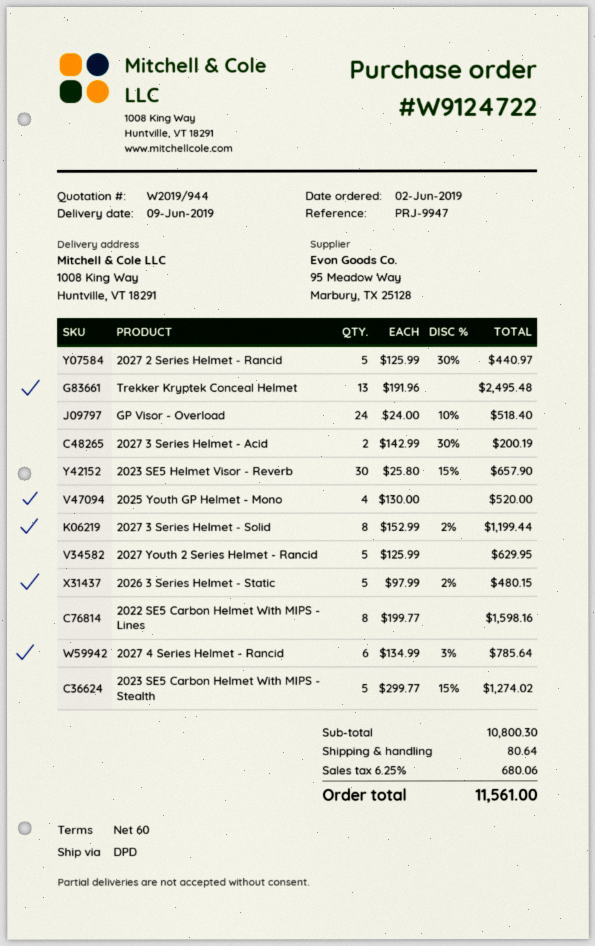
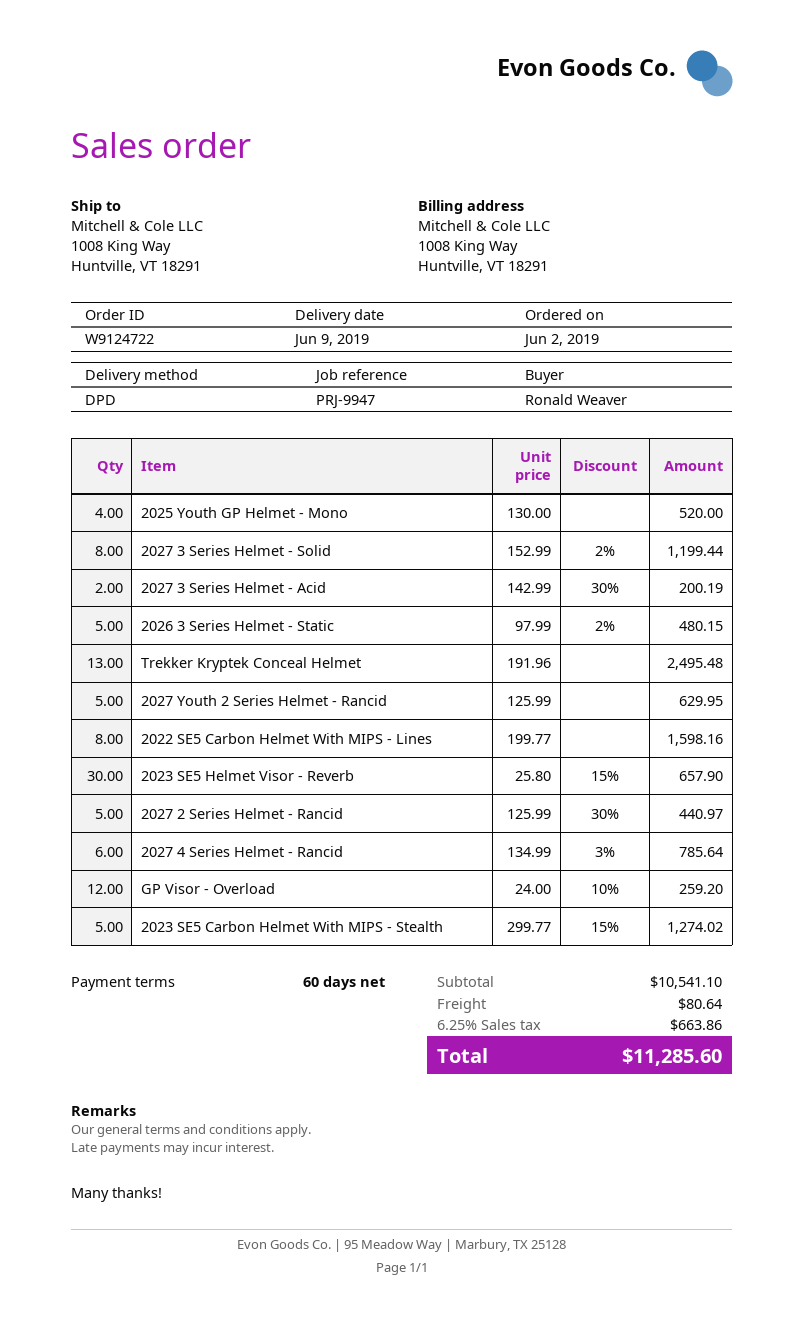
GP Visor - Overload: 24 x 24.00 - 10% = 518.40 -> 12 x 24.00 - 10% = 259.20
subtotal: 10800.30 -> 10541.10
tax: 6.25% = 680.06 -> 6.25% = 663.86
total: 11561.00 -> 11285.60

